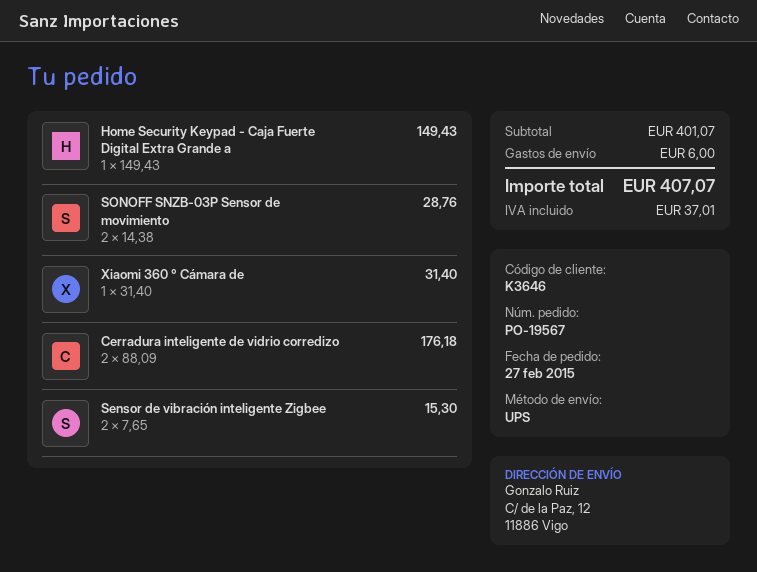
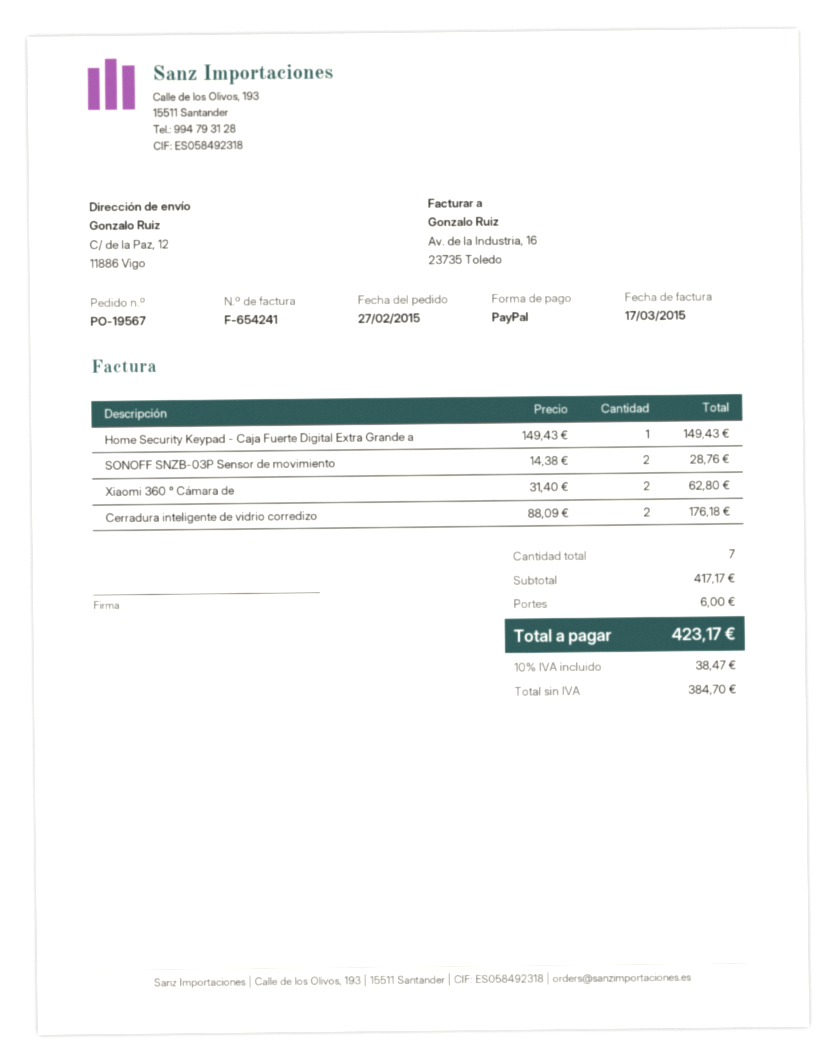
Xiaomi 360 ° Cámara de: 1 x 31.40 = 31.40 -> 2 x 31.40 = 62.80
Sensor de vibración inteligente Zigbee: 2 x 7.65 = 15.30 -> none
subtotal: 401.07 -> 417.17
tax: 37.01 -> 38.47
total: 407.07 -> 423.17

